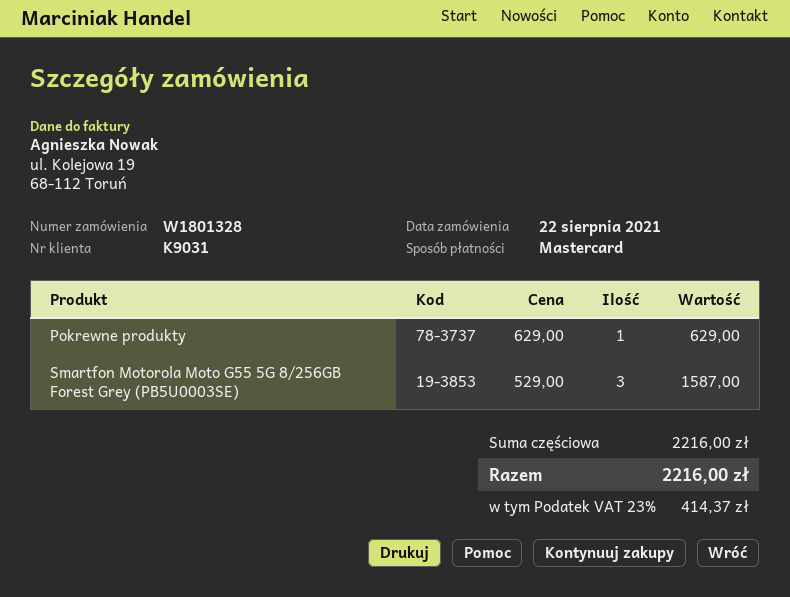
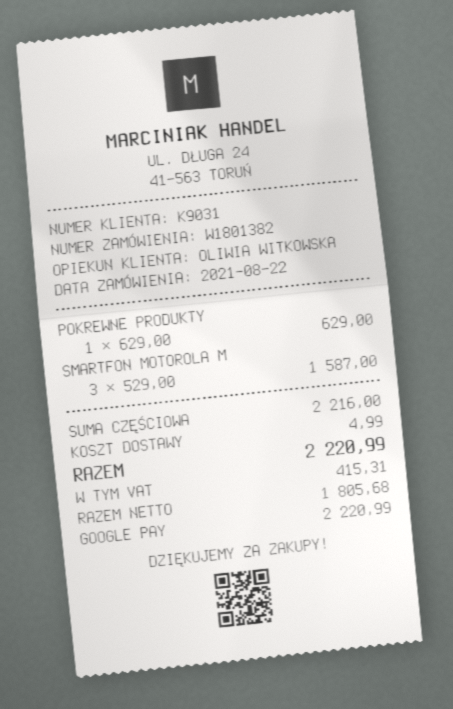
order number: W1801328 -> W1801382
payment method: Mastercard -> Google Pay
shipping: none -> 4.99
tax: 414.37 -> 415.31
total: 2216.00 -> 2220.99

